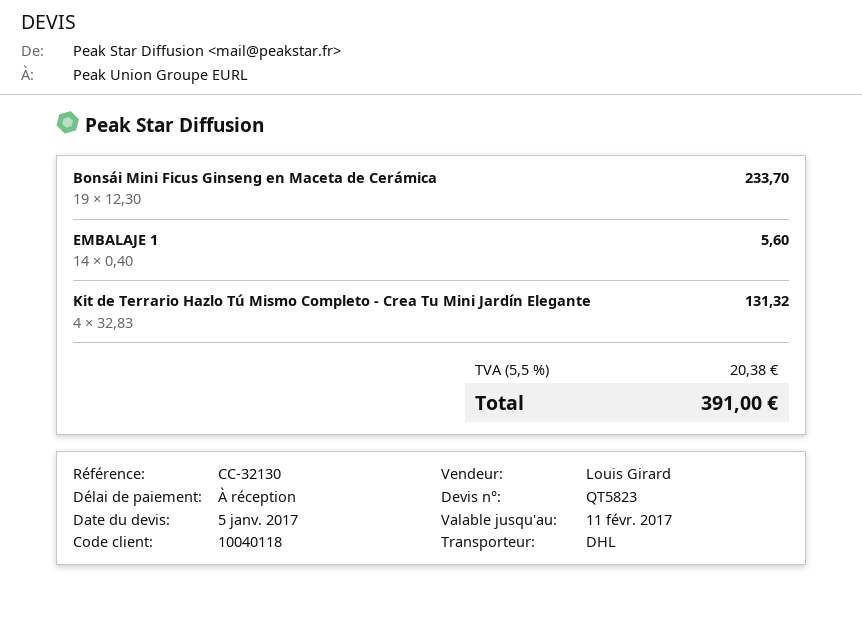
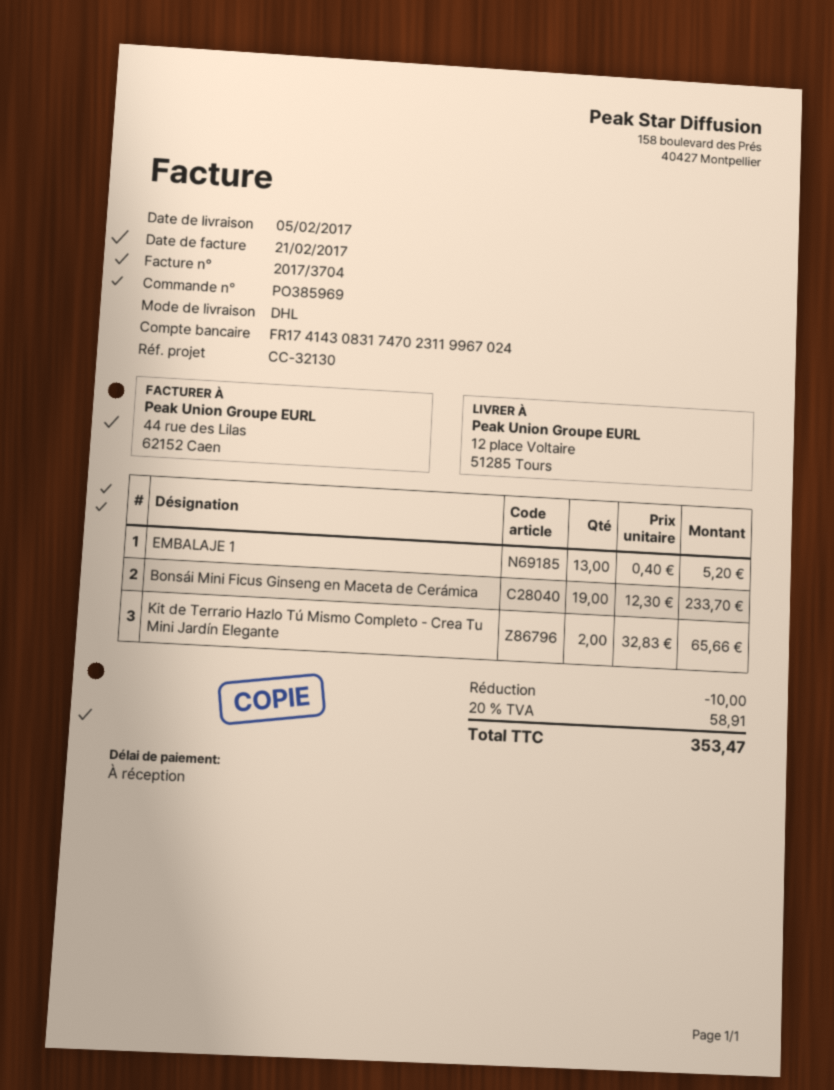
EMBALAJE 1: 14 x 0.40 = 5.60 -> 13 x 0.40 = 5.20
Kit de Terrario Hazlo Tú Mismo Completo - Crea Tu Mini Jardín Elegante: 4 x 32.83 = 131.32 -> 2 x 32.83 = 65.66
discount: none -> 10.00
tax: 5.5% = 20.38 -> 20% = 58.91
total: 391.00 -> 353.47

